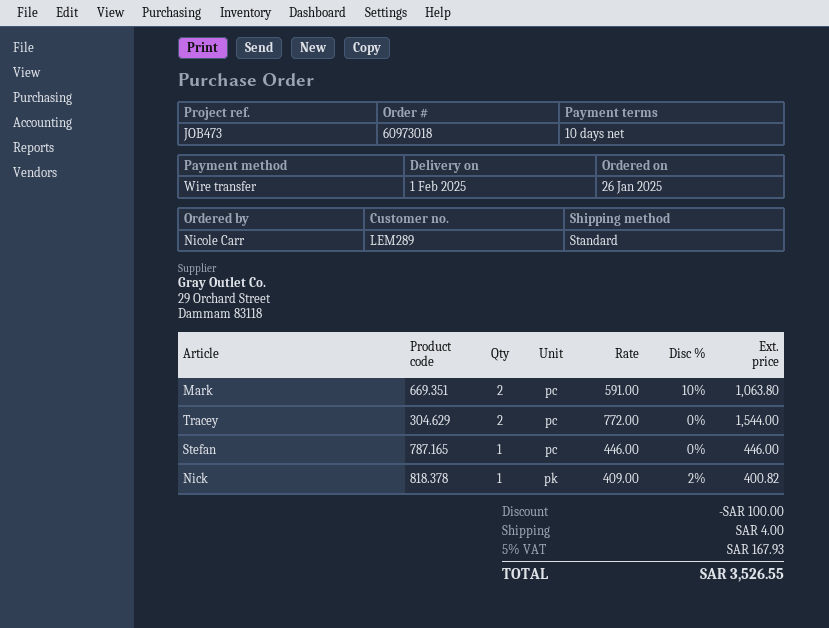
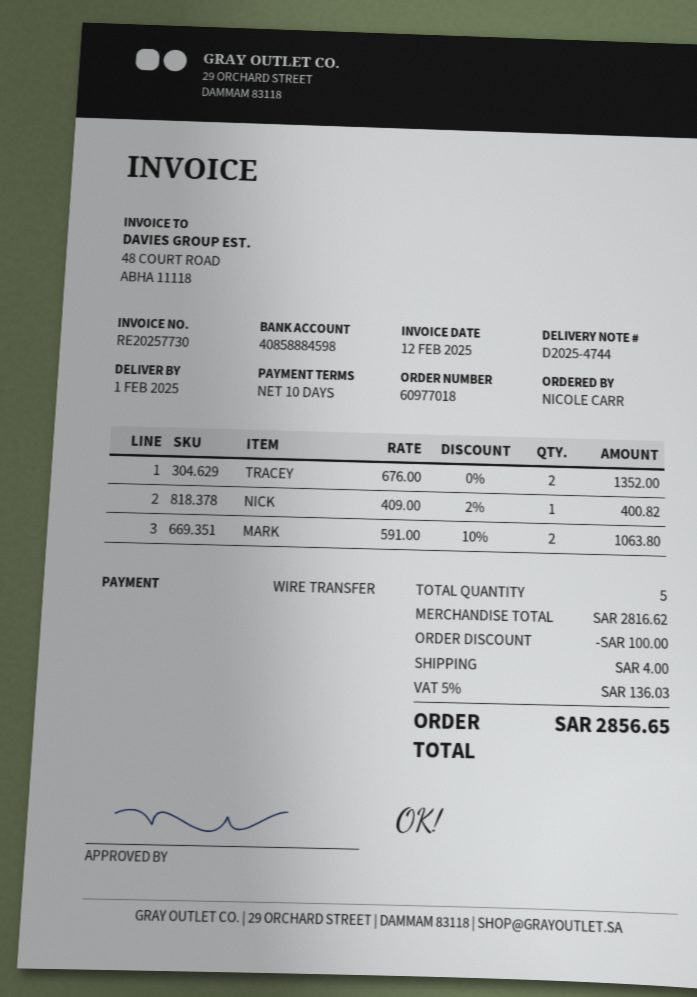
order number: 60973018 -> 60977018
Tracey: 2 x 772.00 = 1544.00 -> 2 x 676.00 = 1352.00
Stefan: 1 x 446.00 = 446.00 -> none
tax: 5% = 167.93 -> 5% = 136.03
total: 3526.55 -> 2856.65

